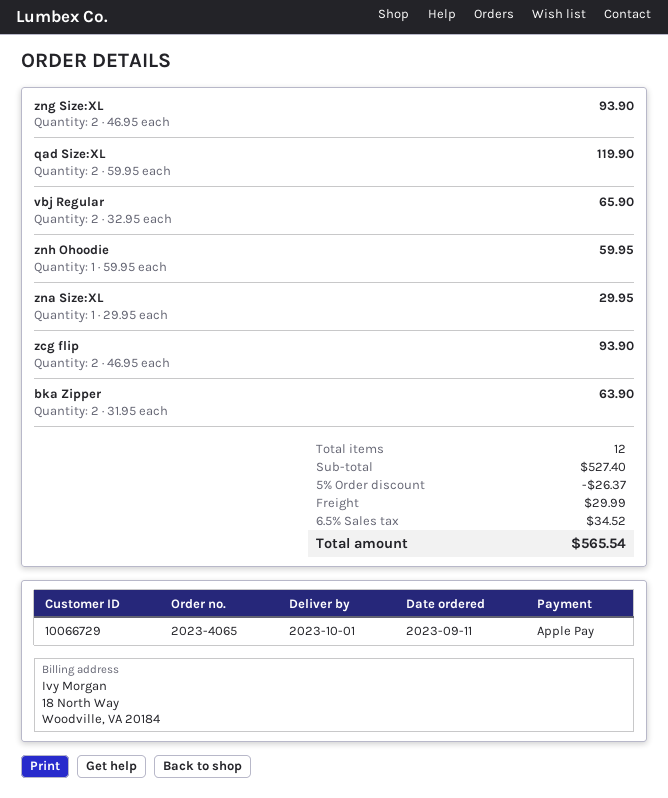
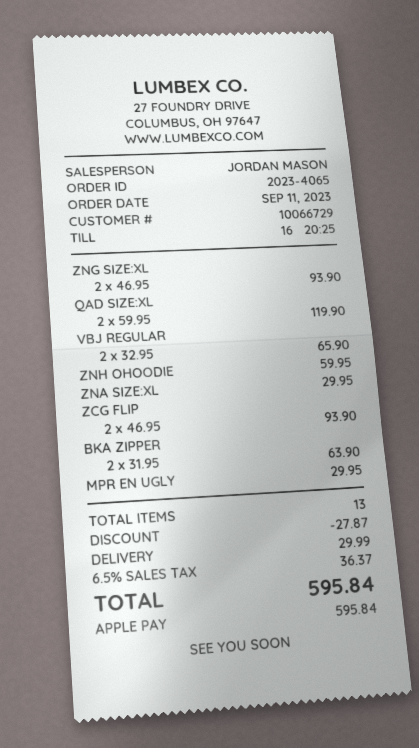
MPR EN UGLY: none -> 1 x 29.95 = 29.95
total quantity: 12 -> 13
discount: 26.37 -> 27.87
tax: 6.5% = 34.52 -> 6.5% = 36.37
total: 565.54 -> 595.84

